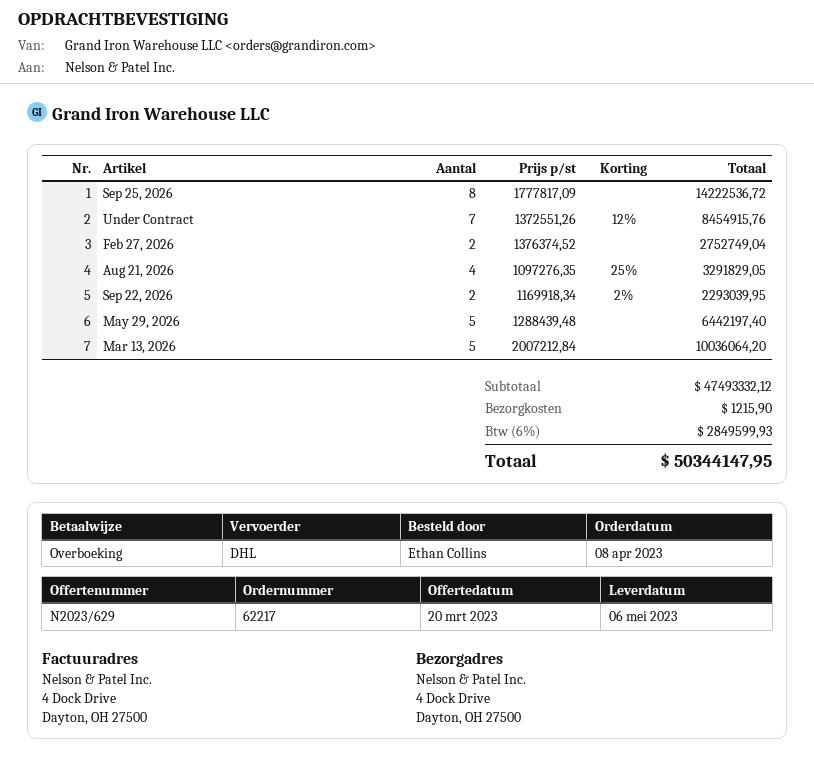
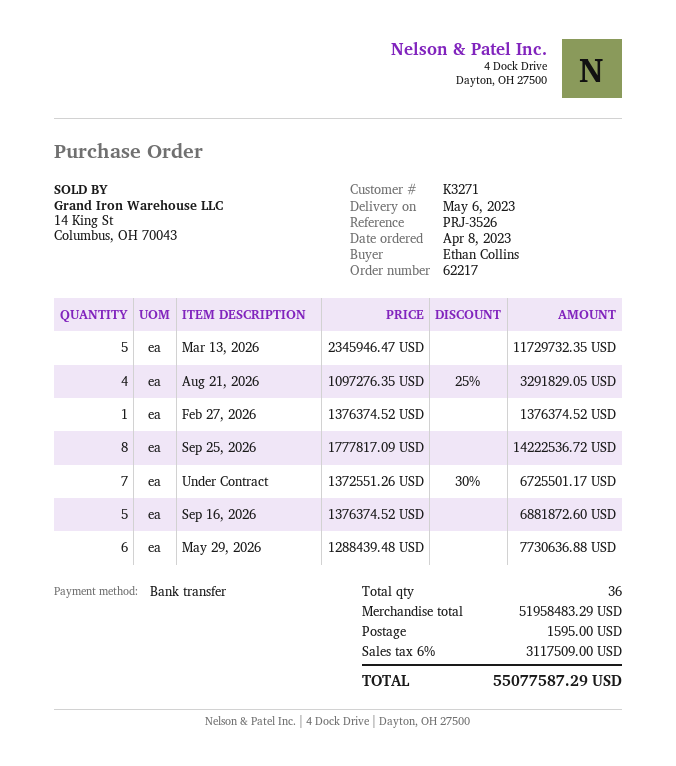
Under Contract: 7 x 1372551.26 - 12% = 8454915.76 -> 7 x 1372551.26 - 30% = 6725501.17
Feb 27, 2026: 2 x 1376374.52 = 2752749.04 -> 1 x 1376374.52 = 1376374.52
Sep 22, 2026: 2 x 1169918.34 - 2% = 2293039.95 -> none
May 29, 2026: 5 x 1288439.48 = 6442197.40 -> 6 x 1288439.48 = 7730636.88
Mar 13, 2026: 5 x 2007212.84 = 10036064.20 -> 5 x 2345946.47 = 11729732.35
Sep 16, 2026: none -> 5 x 1376374.52 = 6881872.60
subtotal: 47493332.12 -> 51958483.29
shipping: 1215.90 -> 1595.00
tax: 6% = 2849599.93 -> 6% = 3117509.00
total: 50344147.95 -> 55077587.29

